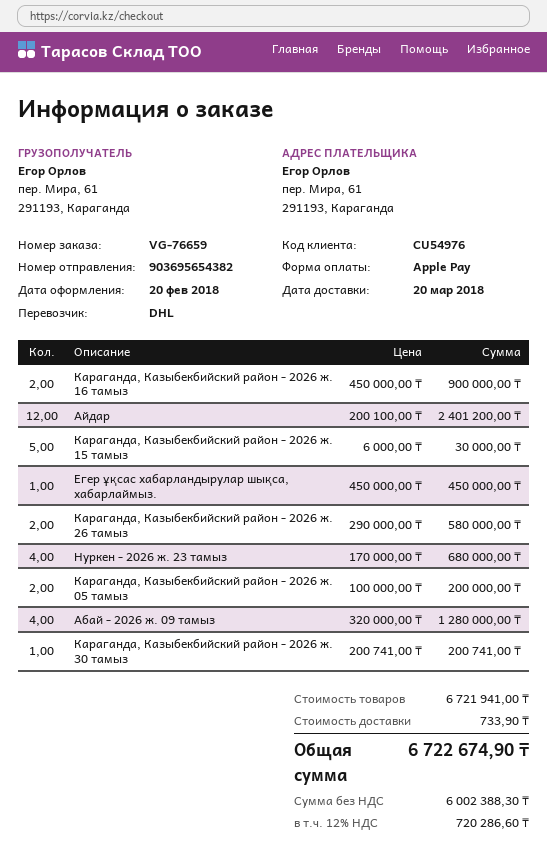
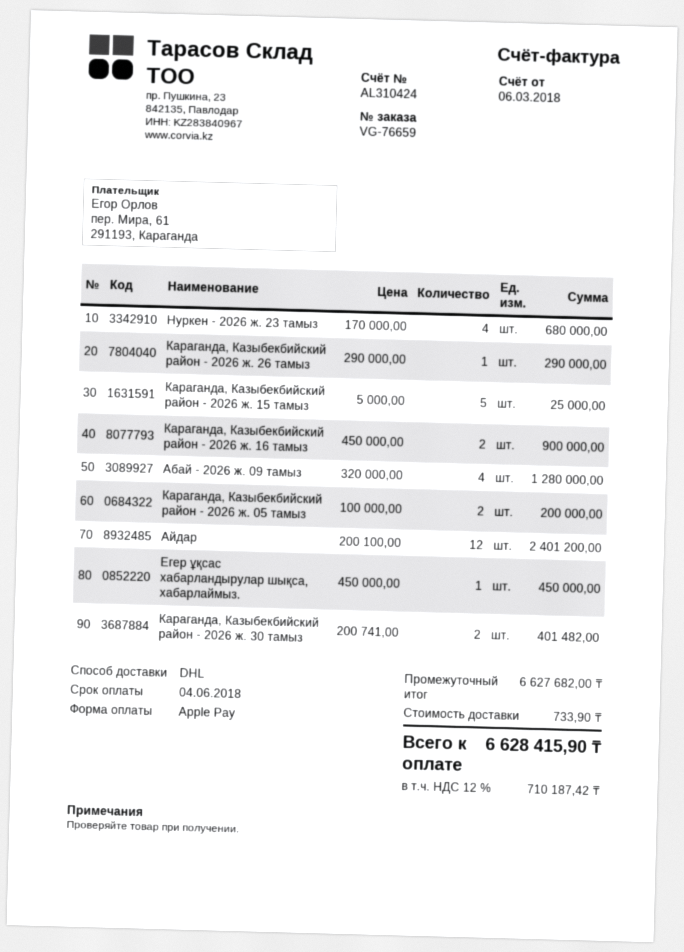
Караганда, Казыбекбийский район - 2026 ж. 15 тамыз: 5 x 6000.00 = 30000.00 -> 5 x 5000.00 = 25000.00
Караганда, Казыбекбийский район - 2026 ж. 26 тамыз: 2 x 290000.00 = 580000.00 -> 1 x 290000.00 = 290000.00
Караганда, Казыбекбийский район - 2026 ж. 30 тамыз: 1 x 200741.00 = 200741.00 -> 2 x 200741.00 = 401482.00
subtotal: 6721941.00 -> 6627682.00
tax: 12% = 720286.60 -> 12% = 710187.42
total: 6722674.90 -> 6628415.90

